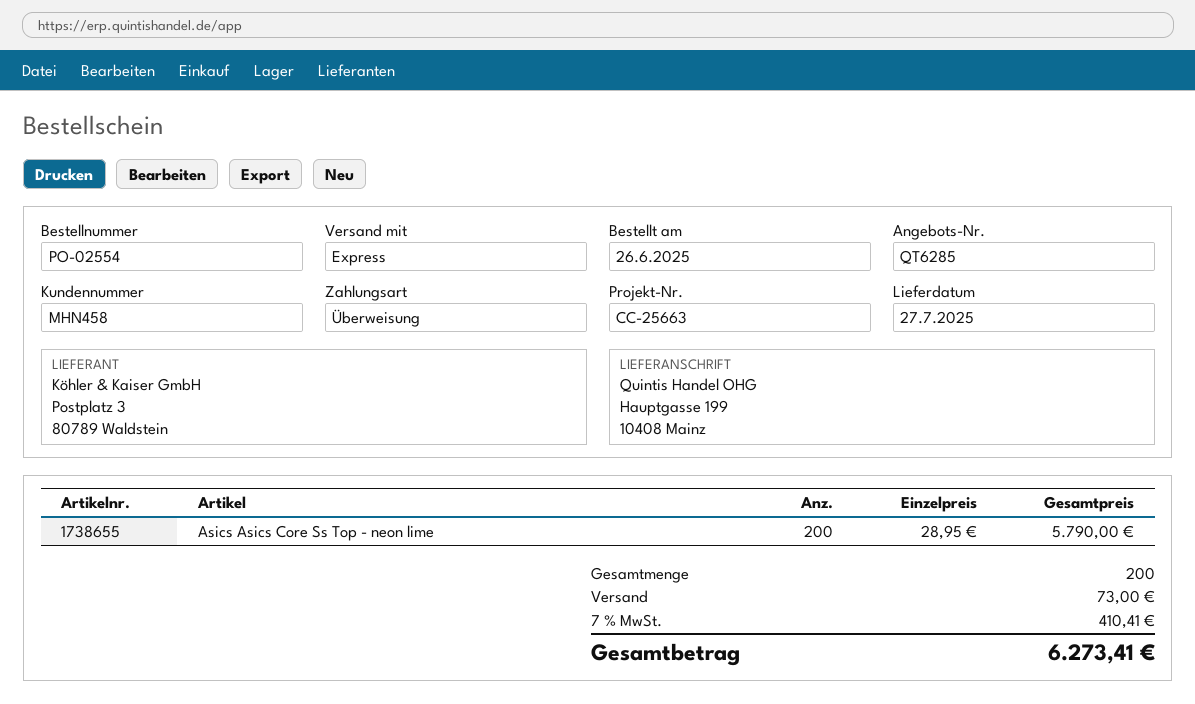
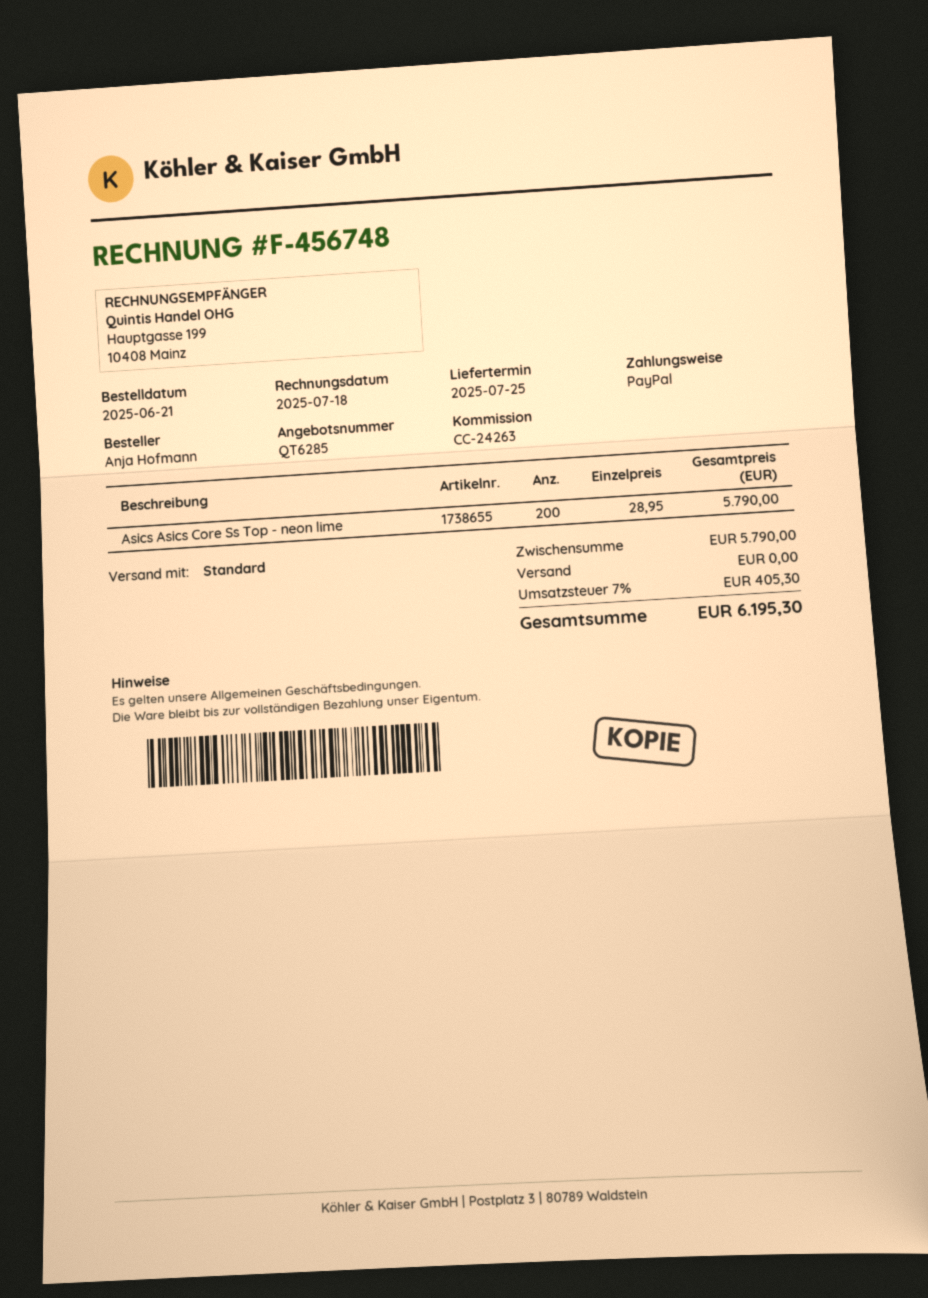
order date: 2025-06-26 -> 2025-06-21
delivery date: 2025-07-27 -> 2025-07-25
reference: CC-25663 -> CC-24263
payment method: bank transfer -> PayPal
shipping method: express -> standard
shipping: 73.00 -> 0.00
tax: 7% = 410.41 -> 7% = 405.30
total: 6273.41 -> 6195.30

